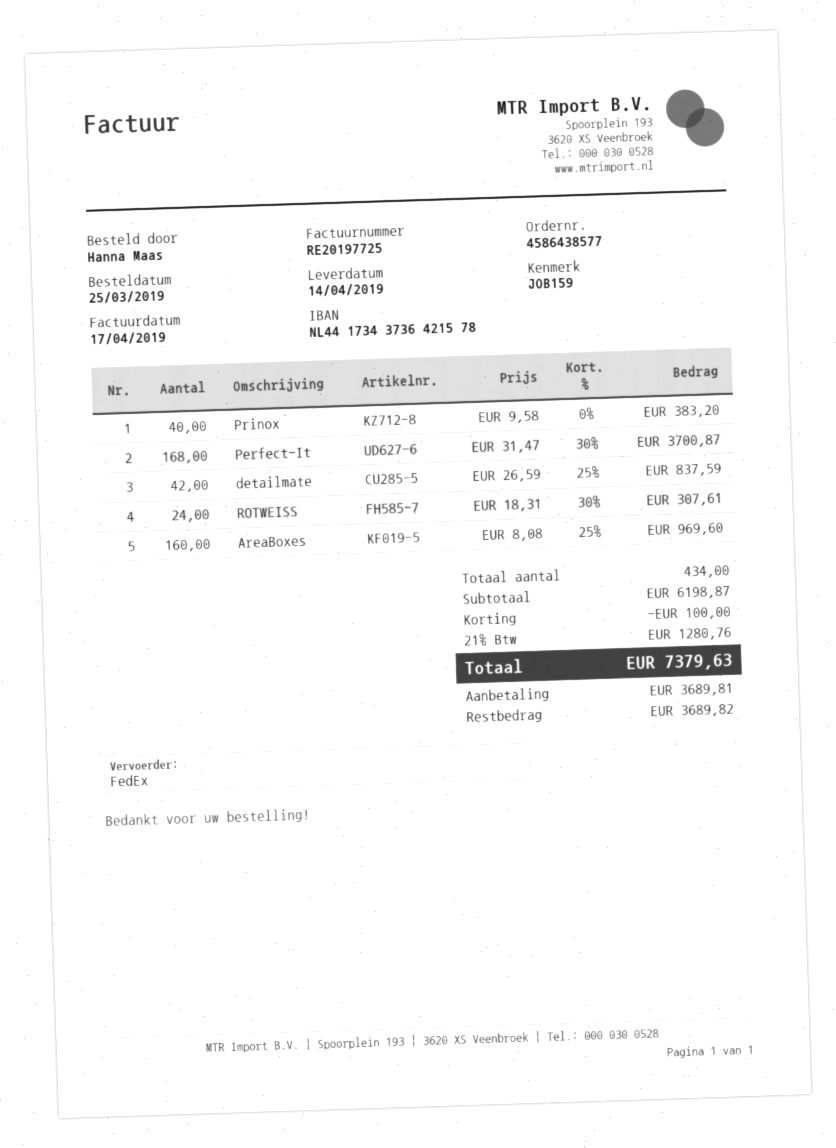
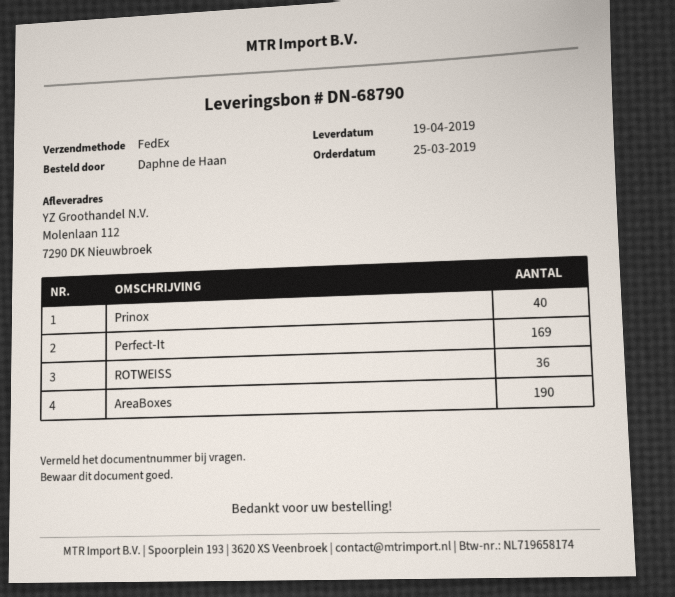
delivery date: 2019-04-14 -> 2019-04-19
ordered by: Hanna Maas -> Daphne de Haan
Perfect-It: 168 -> 169
detailmate: 42 -> none
ROTWEISS: 24 -> 36
AreaBoxes: 160 -> 190

